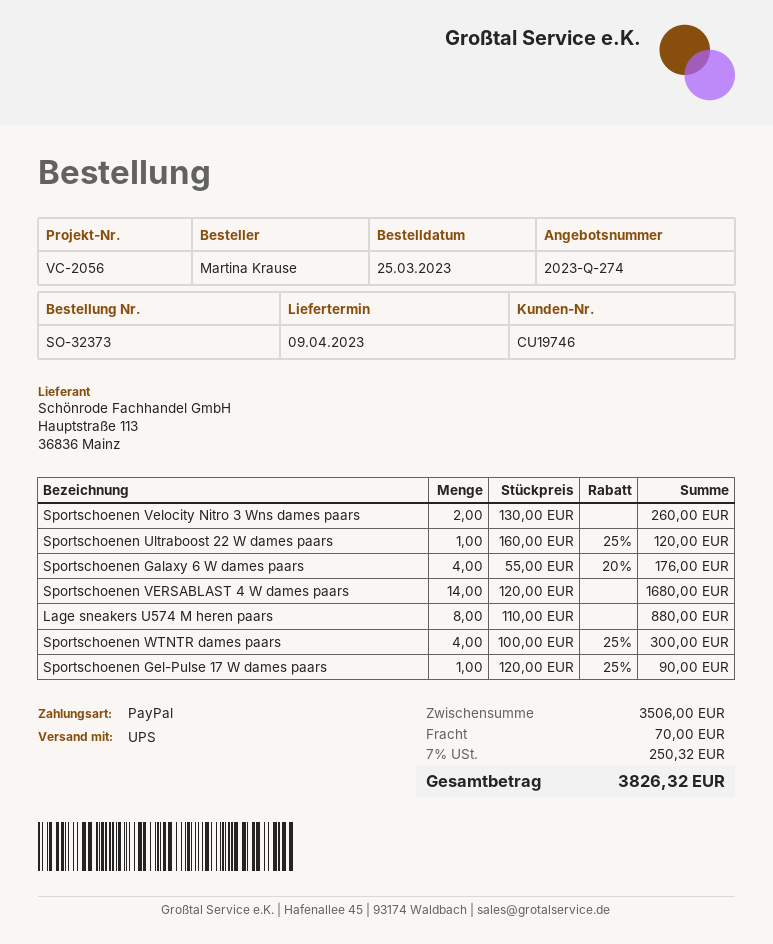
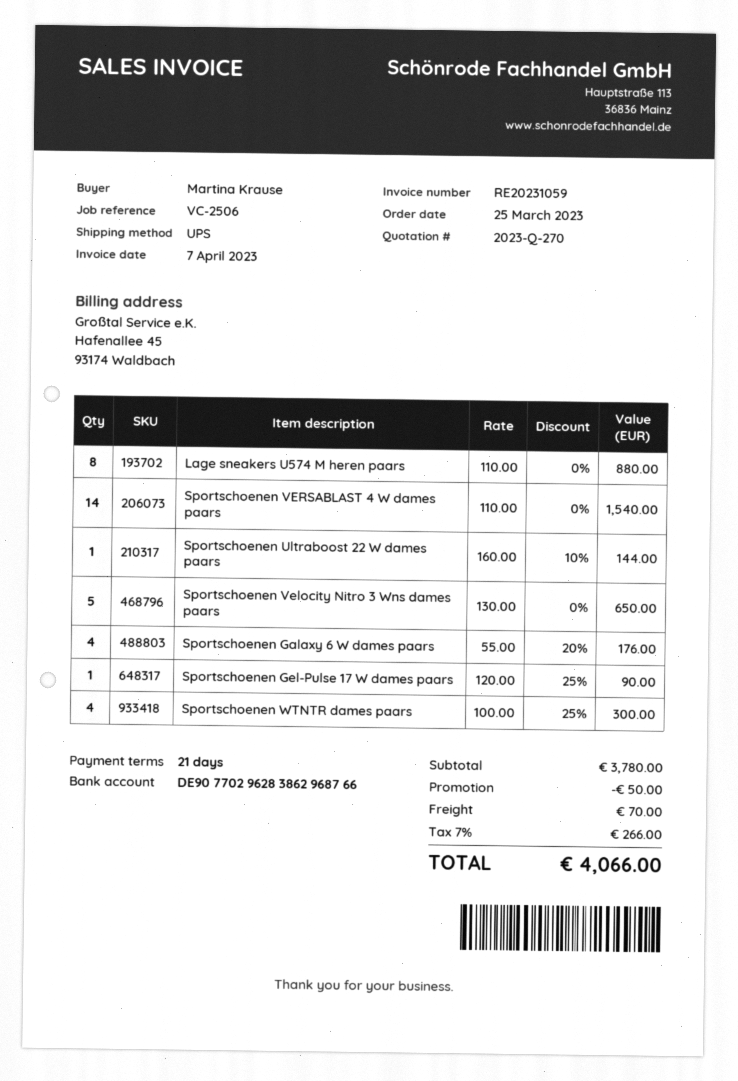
quote number: 2023-Q-274 -> 2023-Q-270
reference: VC-2056 -> VC-2506
Sportschoenen Velocity Nitro 3 Wns dames paars: 2 x 130.00 = 260.00 -> 5 x 130.00 = 650.00
Sportschoenen Ultraboost 22 W dames paars: 1 x 160.00 - 25% = 120.00 -> 1 x 160.00 - 10% = 144.00
Sportschoenen VERSABLAST 4 W dames paars: 14 x 120.00 = 1680.00 -> 14 x 110.00 = 1540.00
subtotal: 3506.00 -> 3780.00
discount: none -> 50.00
tax: 7% = 250.32 -> 7% = 266.00
total: 3826.32 -> 4066.00

